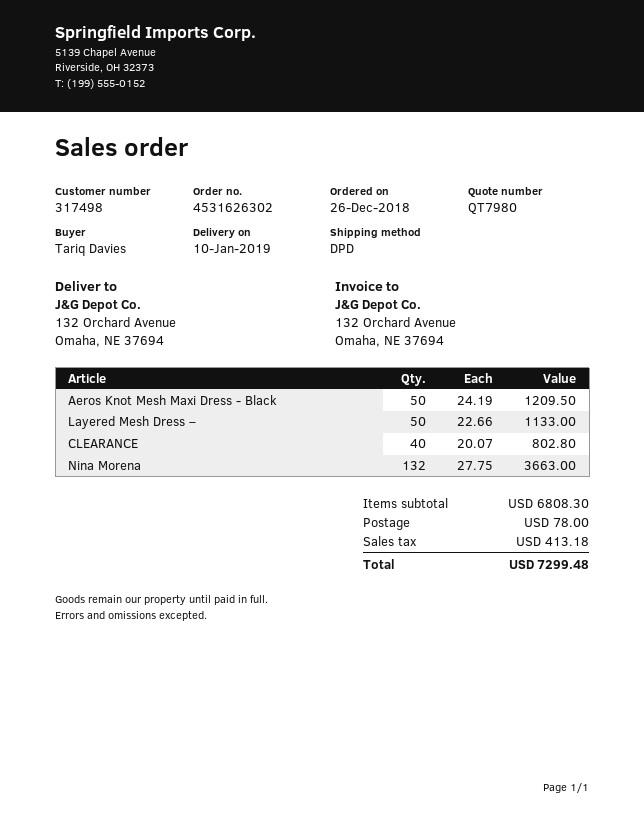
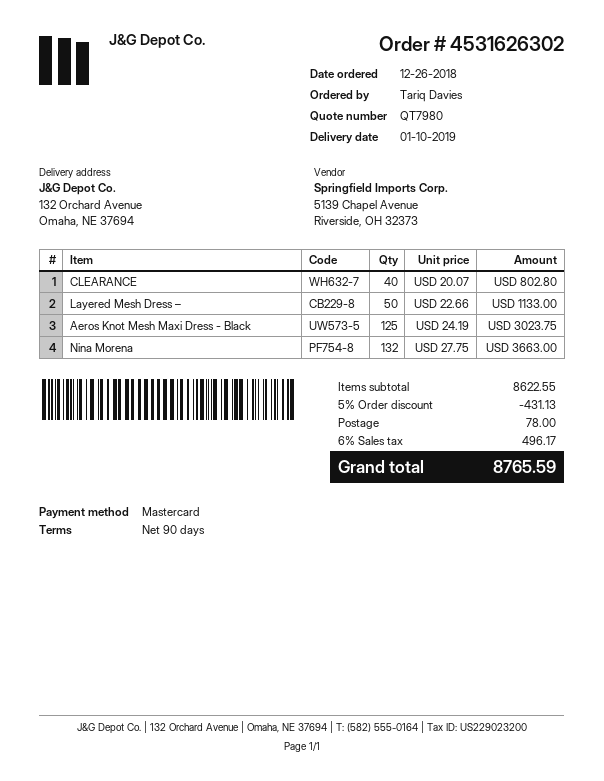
Aeros Knot Mesh Maxi Dress - Black: 50 x 24.19 = 1209.50 -> 125 x 24.19 = 3023.75
subtotal: 6808.30 -> 8622.55
discount: none -> 5% = 431.13
tax: 413.18 -> 496.17
total: 7299.48 -> 8765.59

